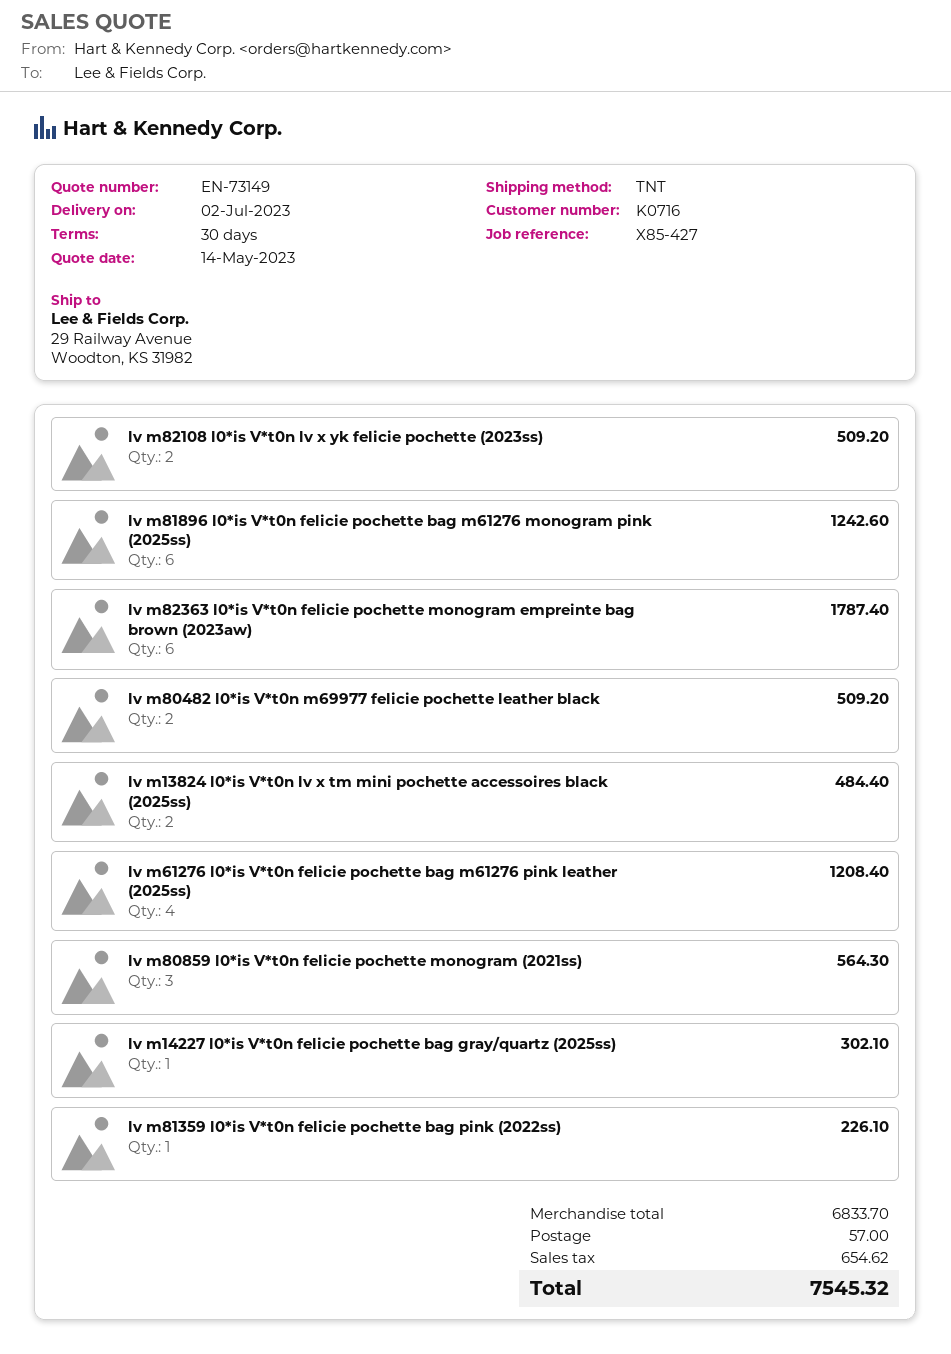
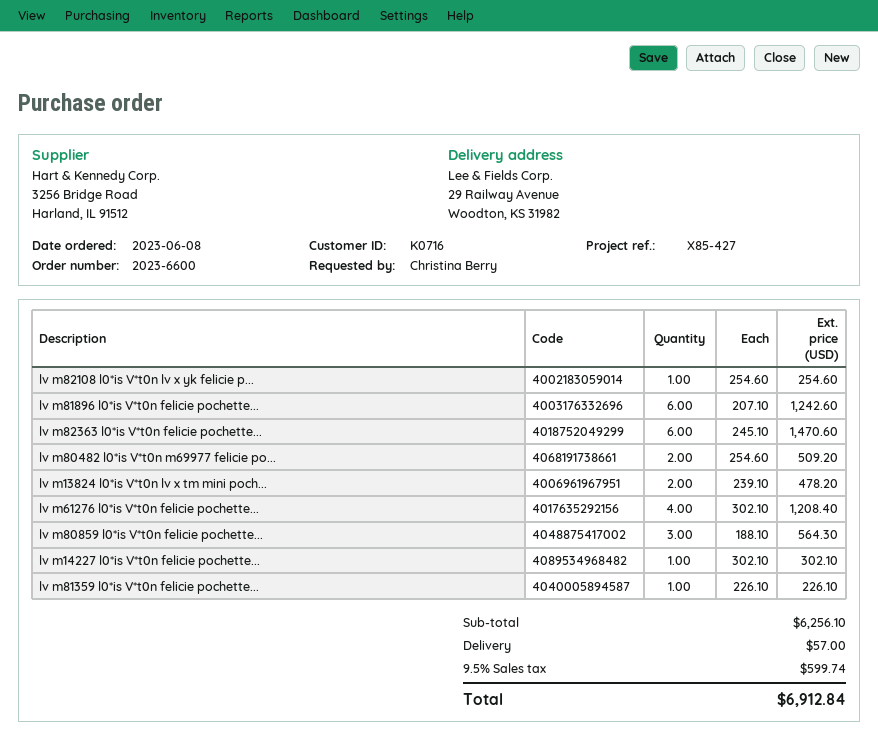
lv m82108 l0*is V*t0n lv x yk felicie pochette (2023ss): 2 for 509.20 -> 1 for 254.60
lv m82363 l0*is V*t0n felicie pochette monogram empreinte bag brown (2023aw): 6 for 1787.40 -> 6 for 1470.60
lv m13824 l0*is V*t0n lv x tm mini pochette accessoires black (2025ss): 2 for 484.40 -> 2 for 478.20
subtotal: 6833.70 -> 6256.10
tax: 654.62 -> 599.74
total: 7545.32 -> 6912.84

